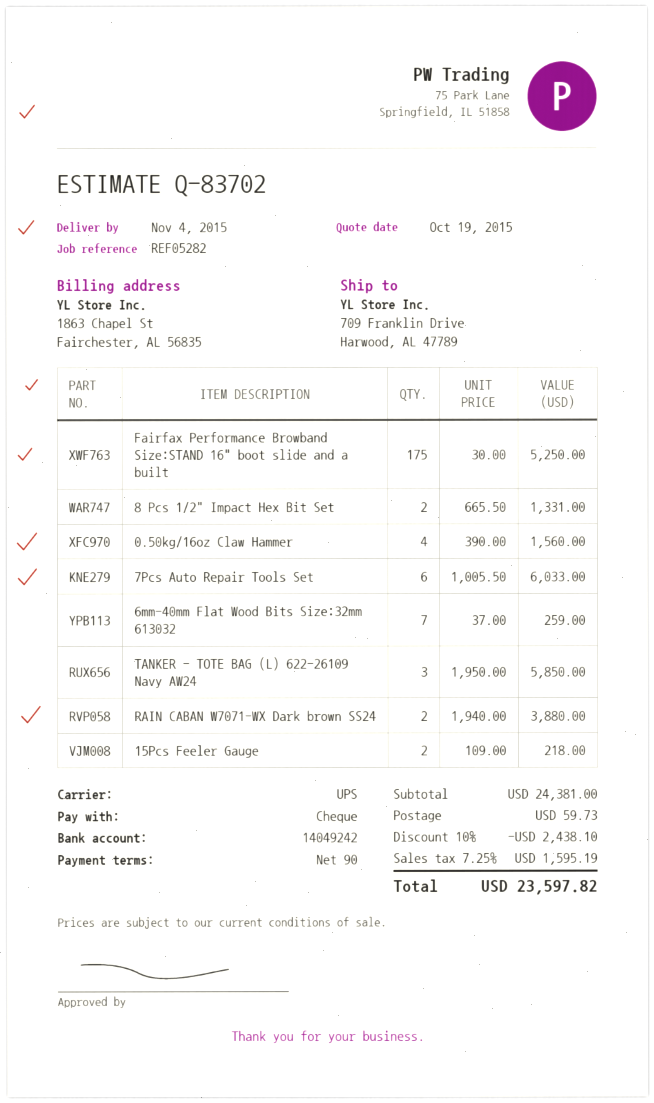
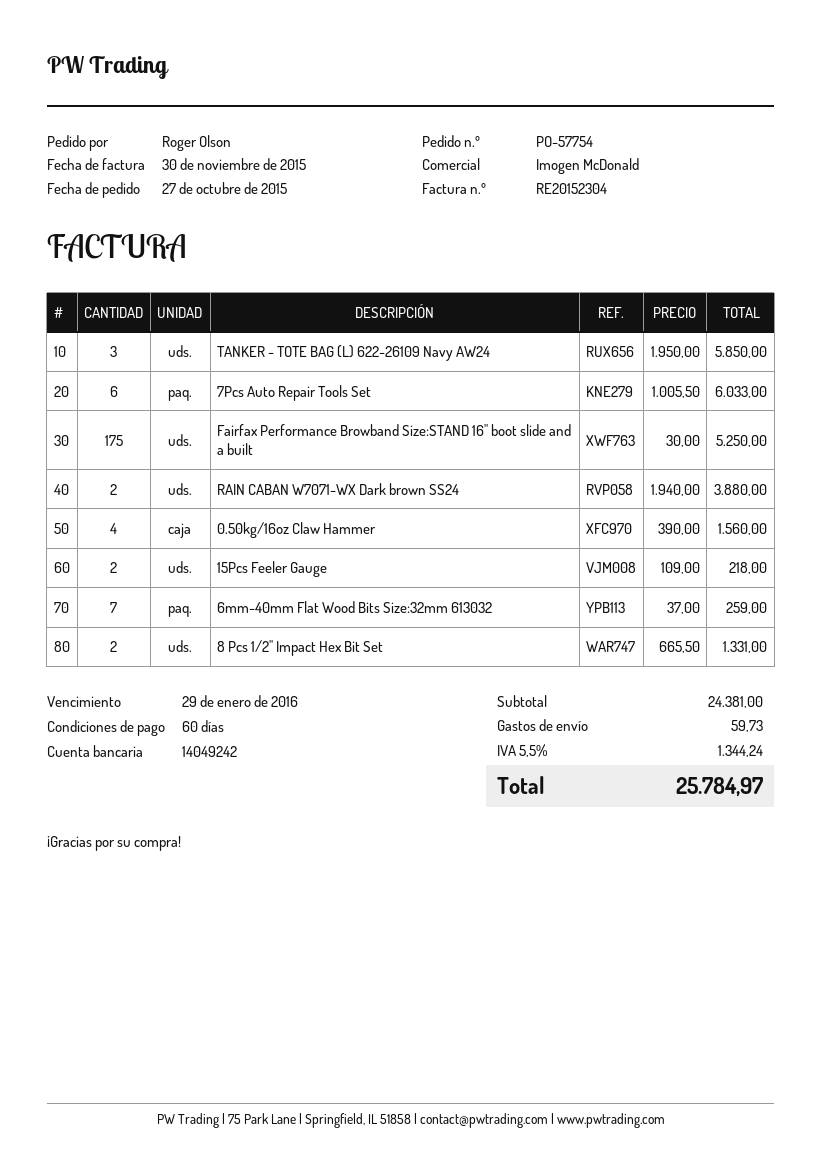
payment terms: 90 days -> 60 days
discount: 10% = 2438.10 -> none
tax: 7.25% = 1595.19 -> 5.5% = 1344.24
total: 23597.82 -> 25784.97

